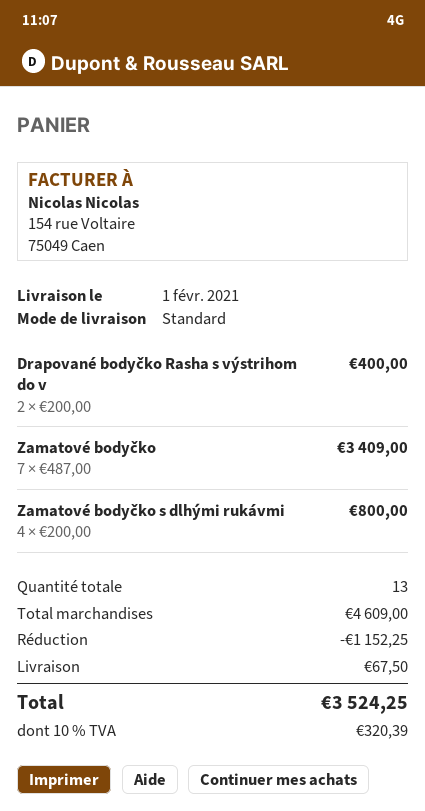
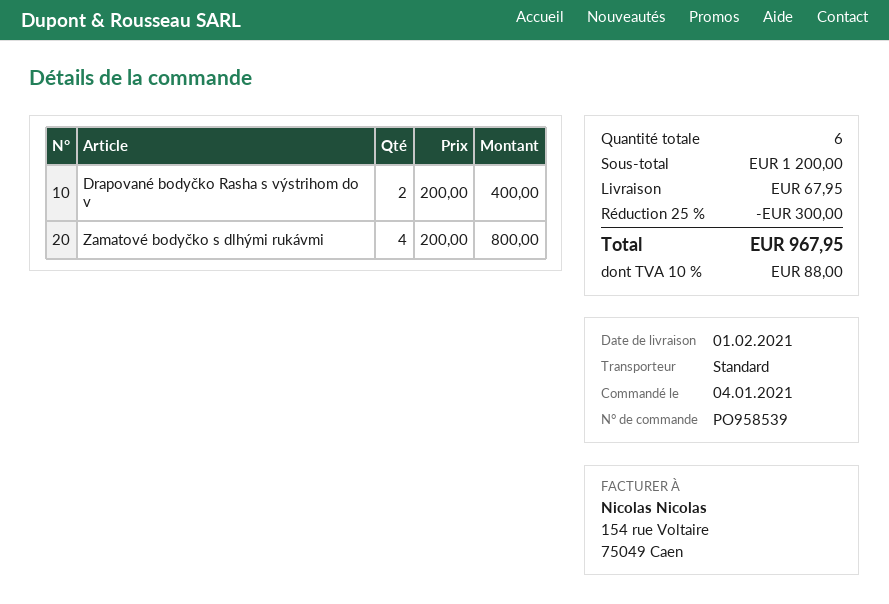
Zamatové bodyčko: 7 x 487.00 = 3409.00 -> none
total quantity: 13 -> 6
subtotal: 4609.00 -> 1200.00
discount: 1152.25 -> 300.00
shipping: 67.50 -> 67.95
tax: 10% = 320.39 -> 10% = 88.00
total: 3524.25 -> 967.95

